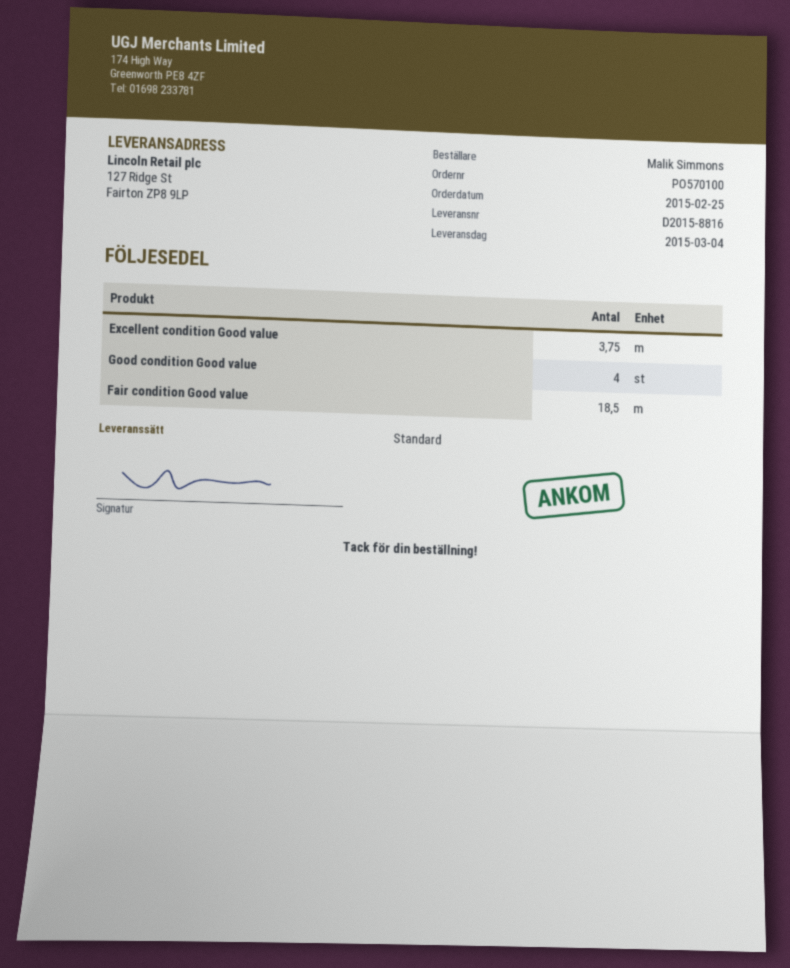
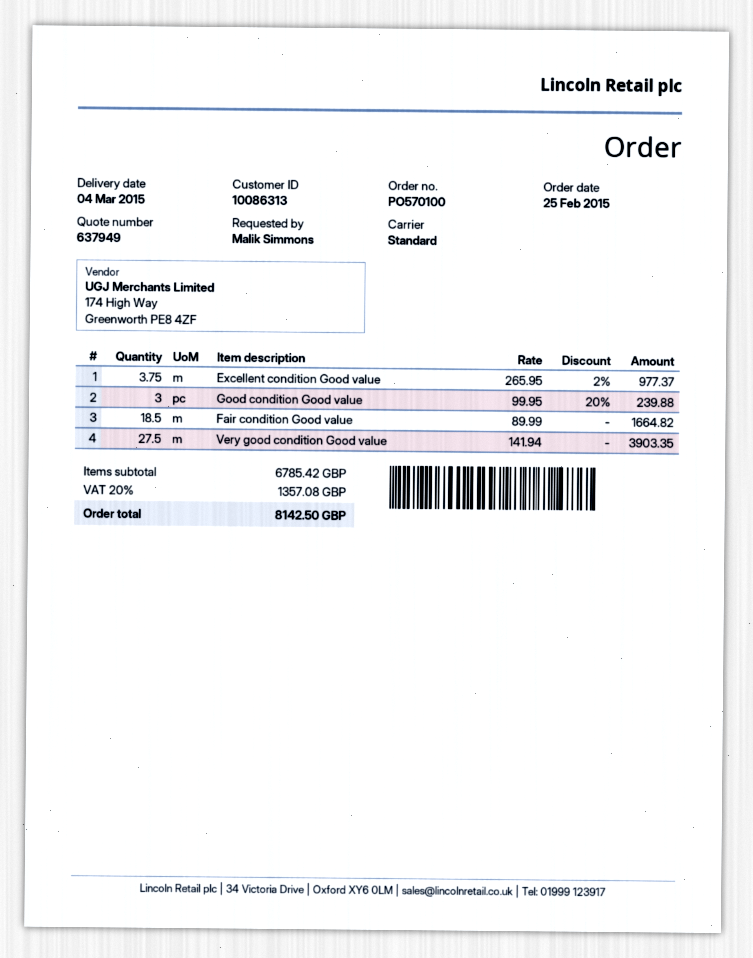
Good condition Good value: 4 -> 3
Very good condition Good value: none -> 27.5

